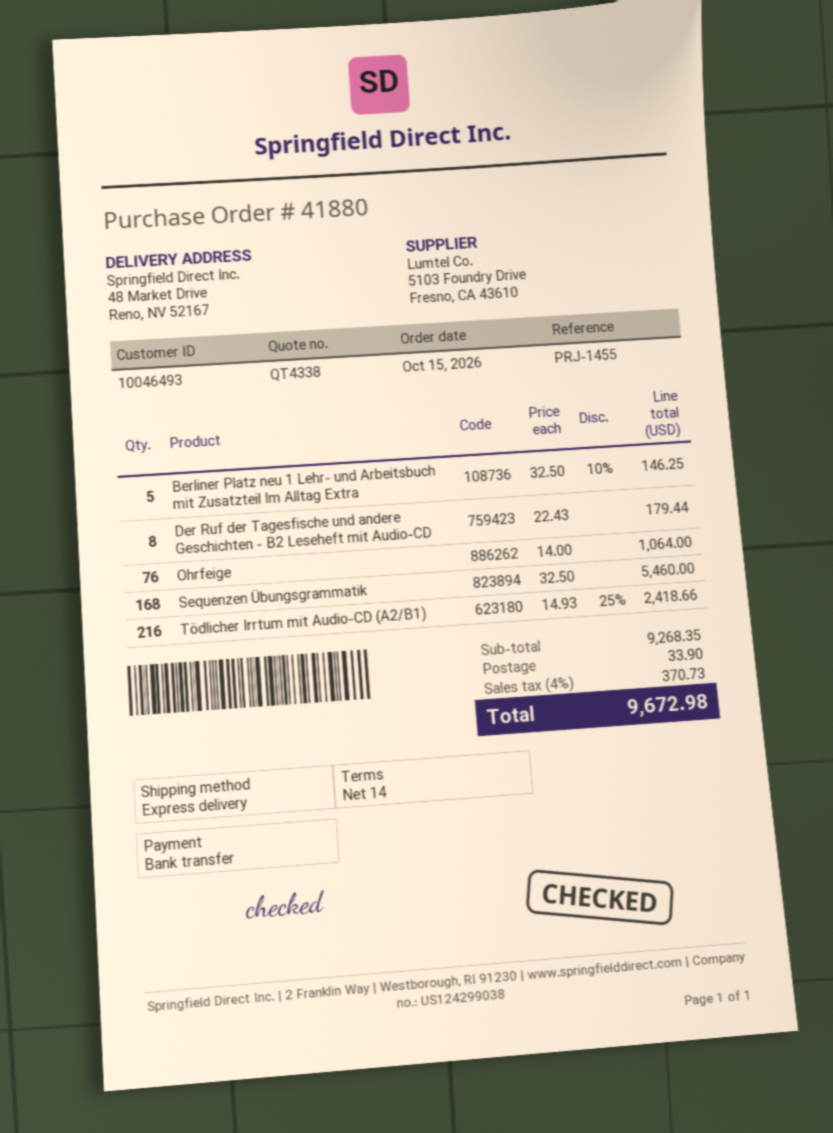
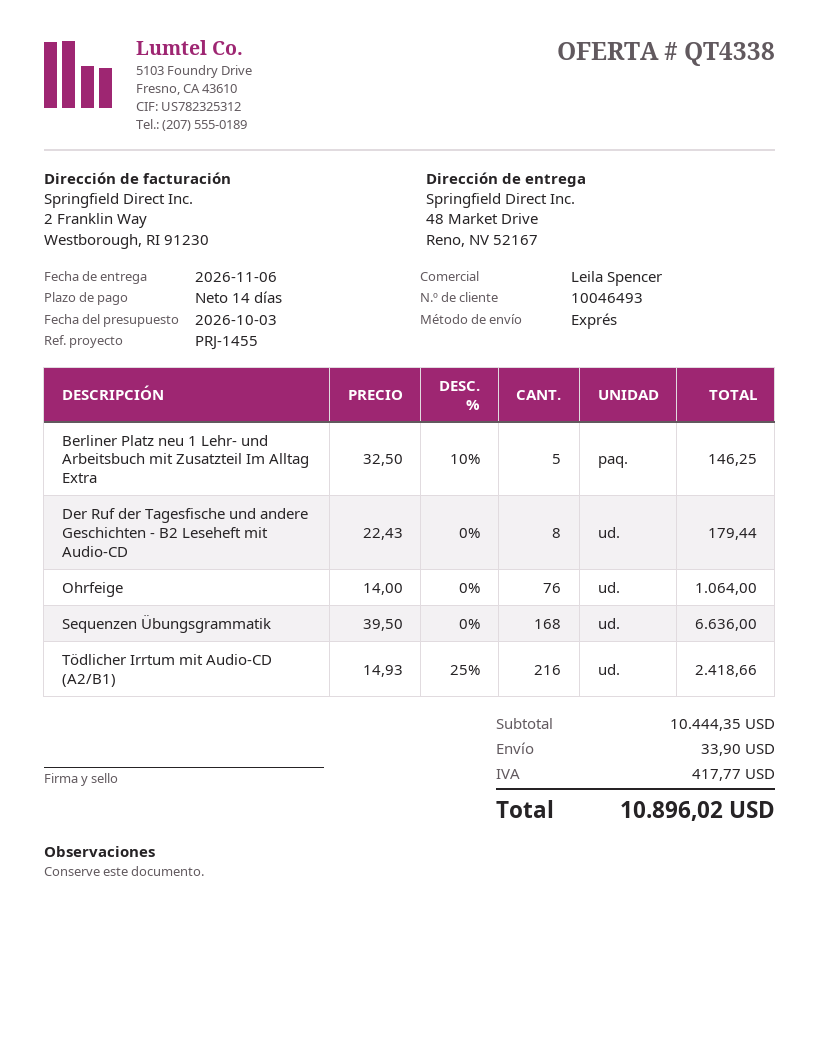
Sequenzen Übungsgrammatik: 168 x 32.50 = 5460.00 -> 168 x 39.50 = 6636.00
subtotal: 9268.35 -> 10444.35
tax: 370.73 -> 417.77
total: 9672.98 -> 10896.02

